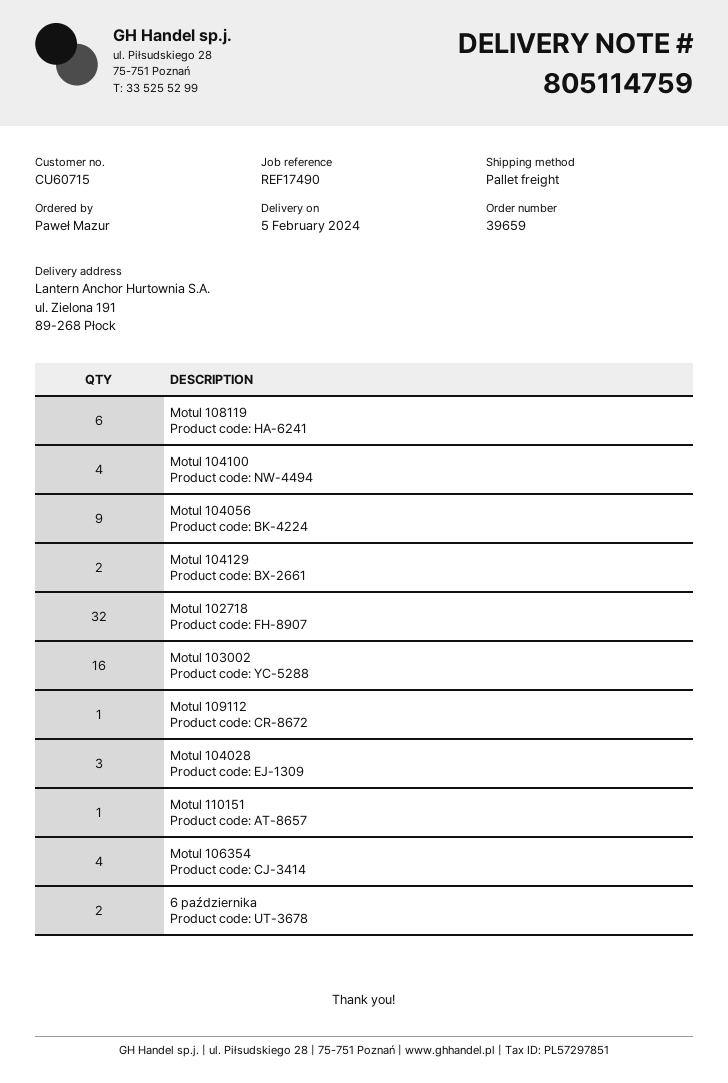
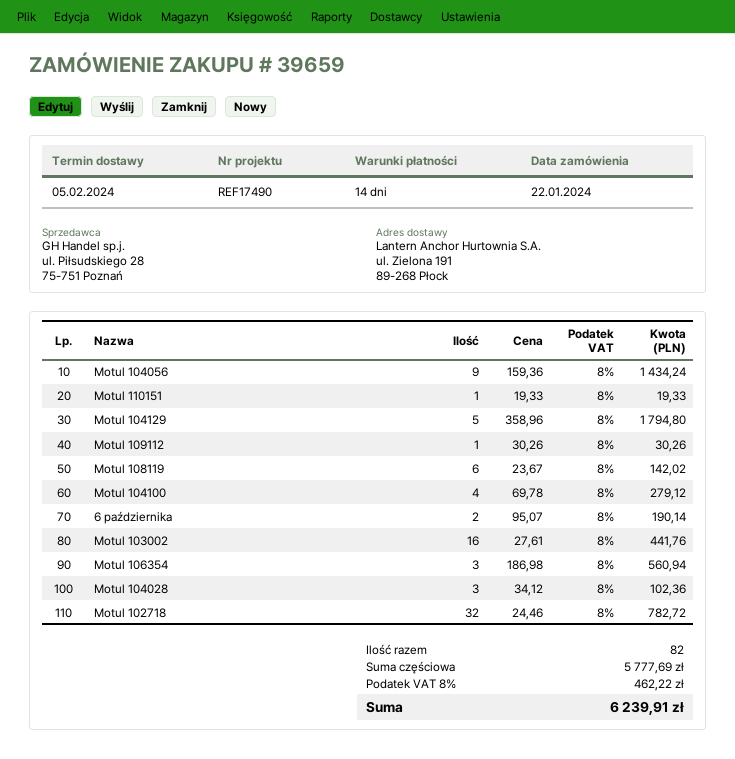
Motul 104129: 2 -> 5
Motul 106354: 4 -> 3

